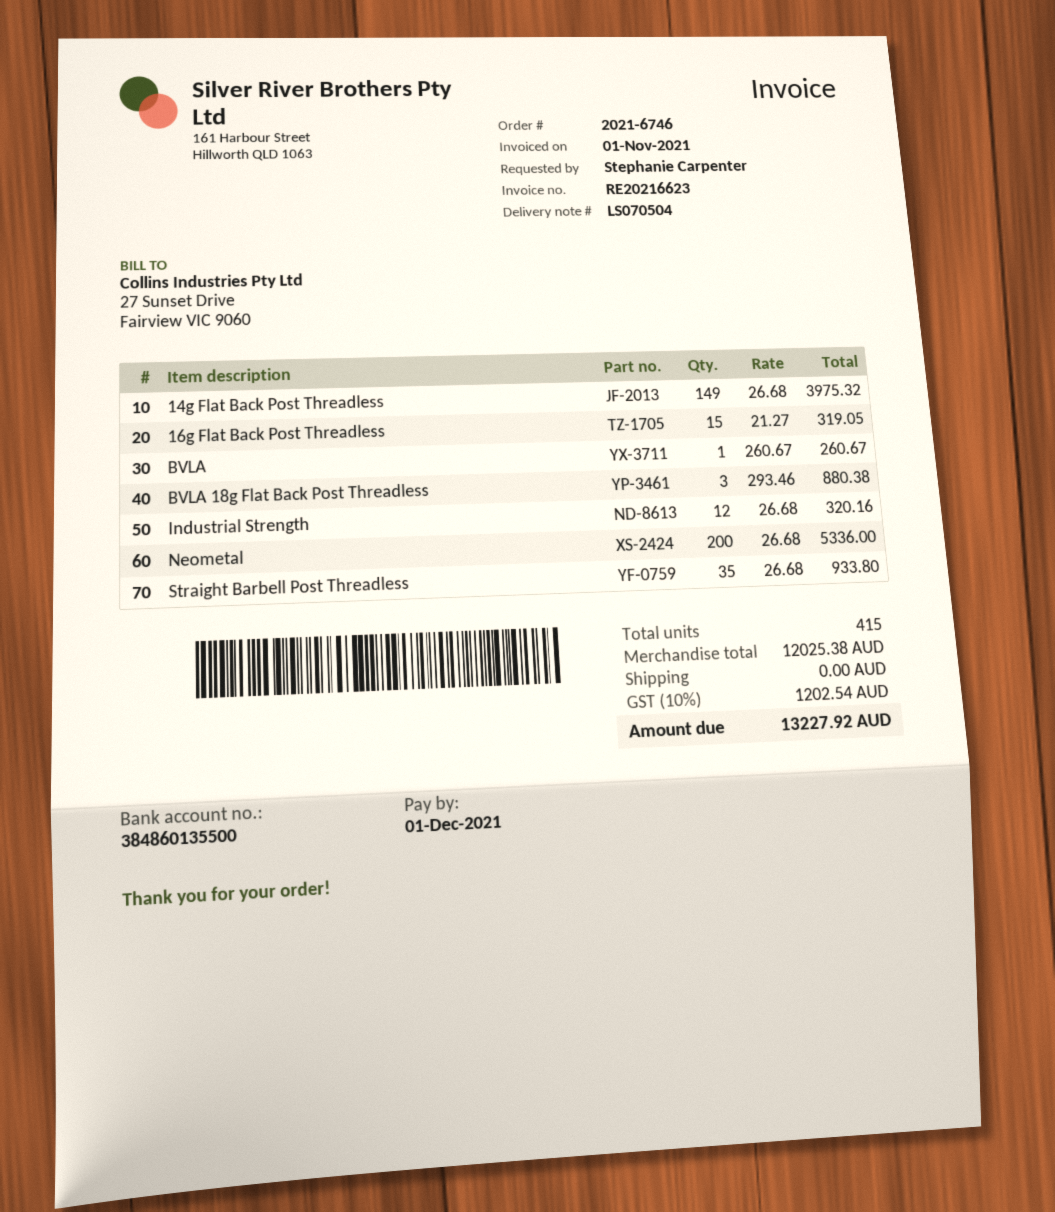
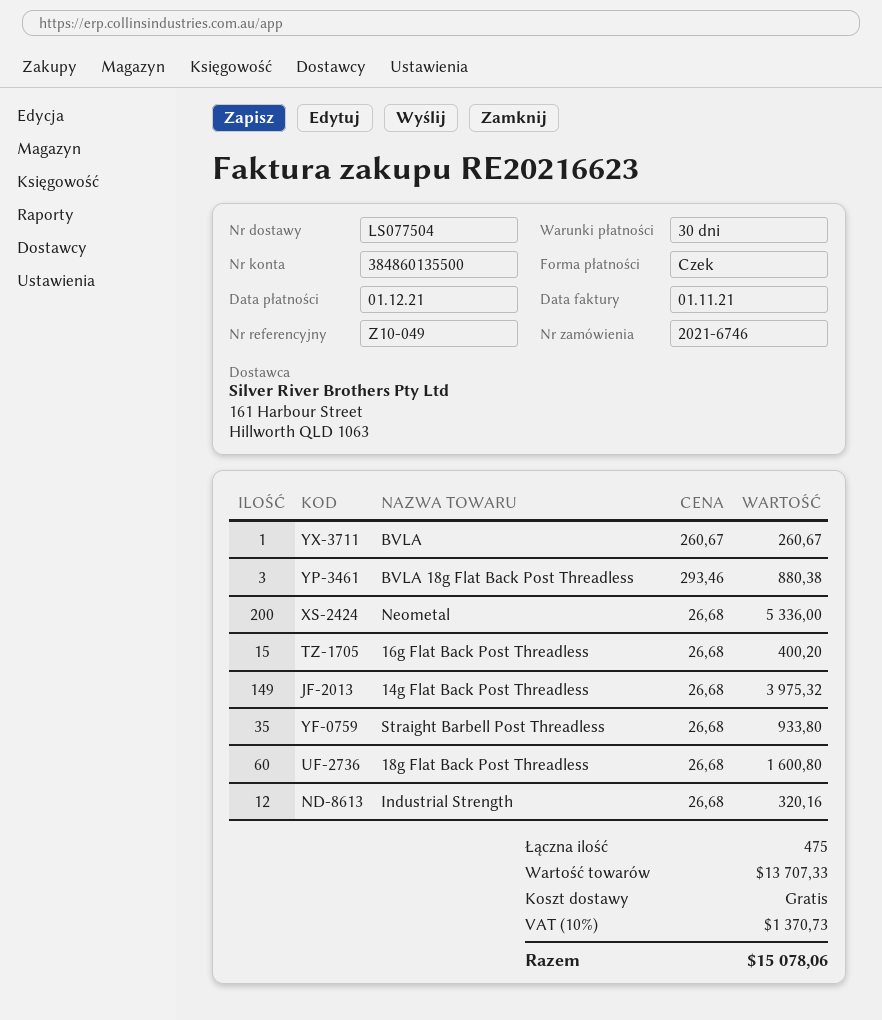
delivery note number: LS070504 -> LS077504
16g Flat Back Post Threadless: 15 x 21.27 = 319.05 -> 15 x 26.68 = 400.20
18g Flat Back Post Threadless: none -> 60 x 26.68 = 1600.80
total quantity: 415 -> 475
subtotal: 12025.38 -> 13707.33
tax: 10% = 1202.54 -> 10% = 1370.73
total: 13227.92 -> 15078.06

